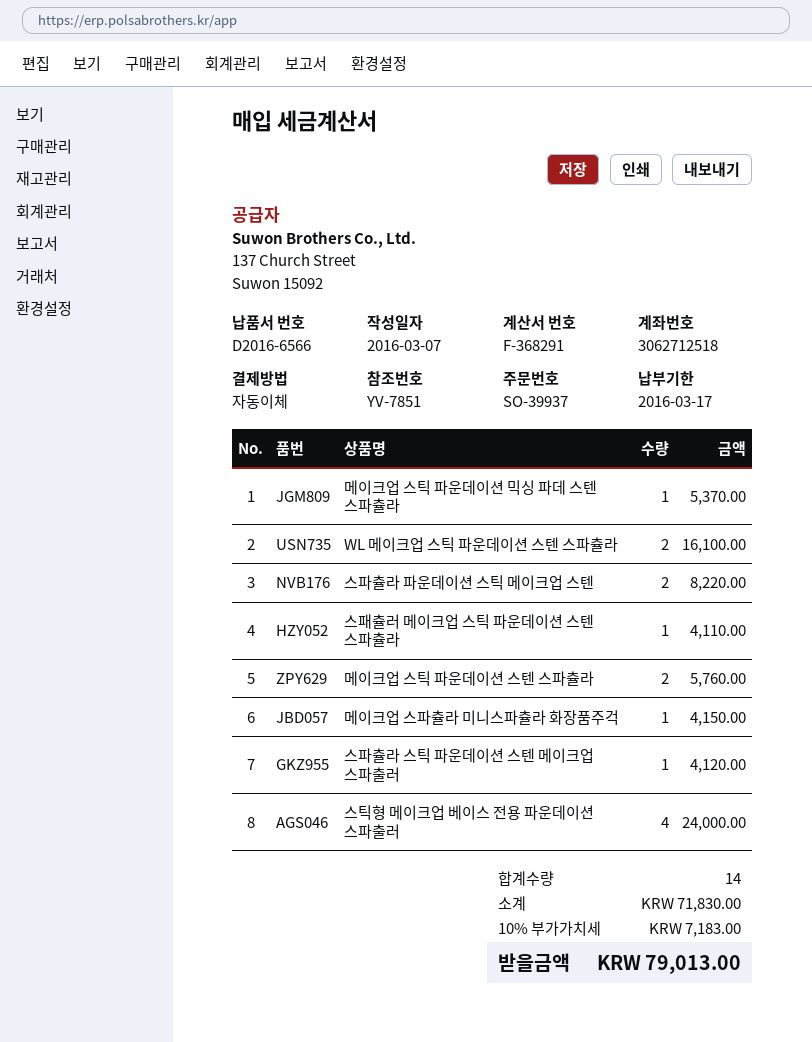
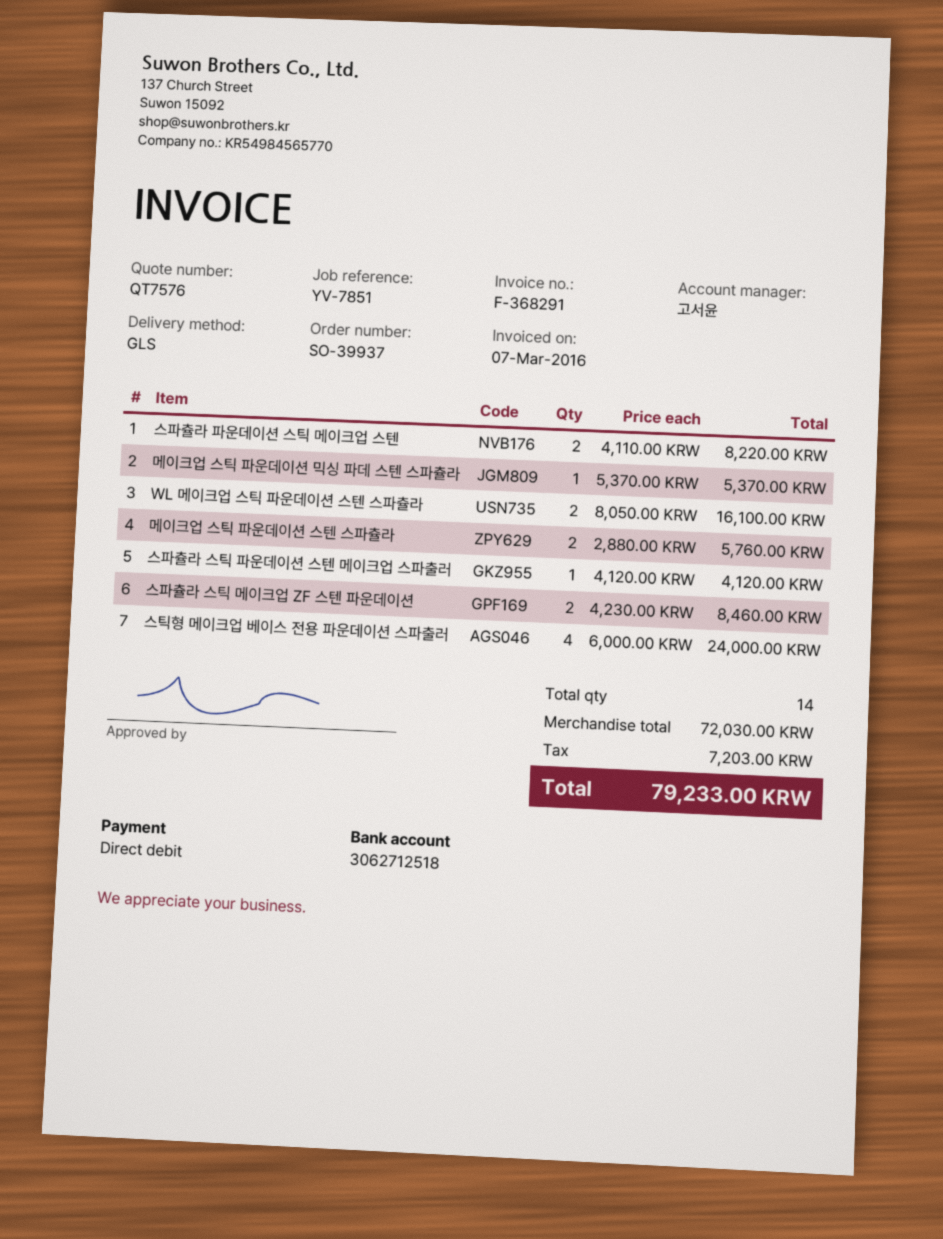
스패츌러 메이크업 스틱 파운데이션 스텐 스파츌라: 1 for 4110.00 -> none
메이크업 스파츌라 미니스파츌라 화장품주걱: 1 for 4150.00 -> none
스파츌라 스틱 메이크업 ZF 스텐 파운데이션: none -> 2 for 8460.00
subtotal: 71830.00 -> 72030.00
tax: 7183.00 -> 7203.00
total: 79013.00 -> 79233.00

